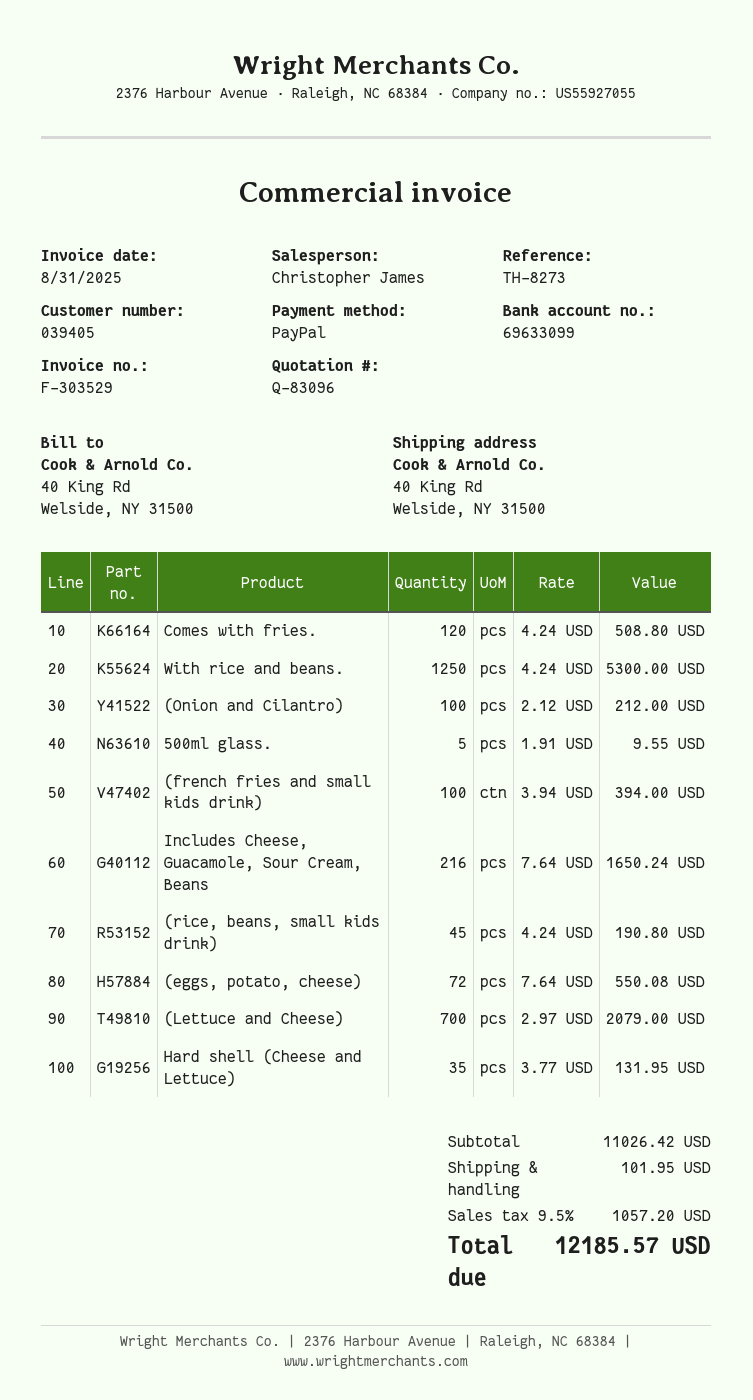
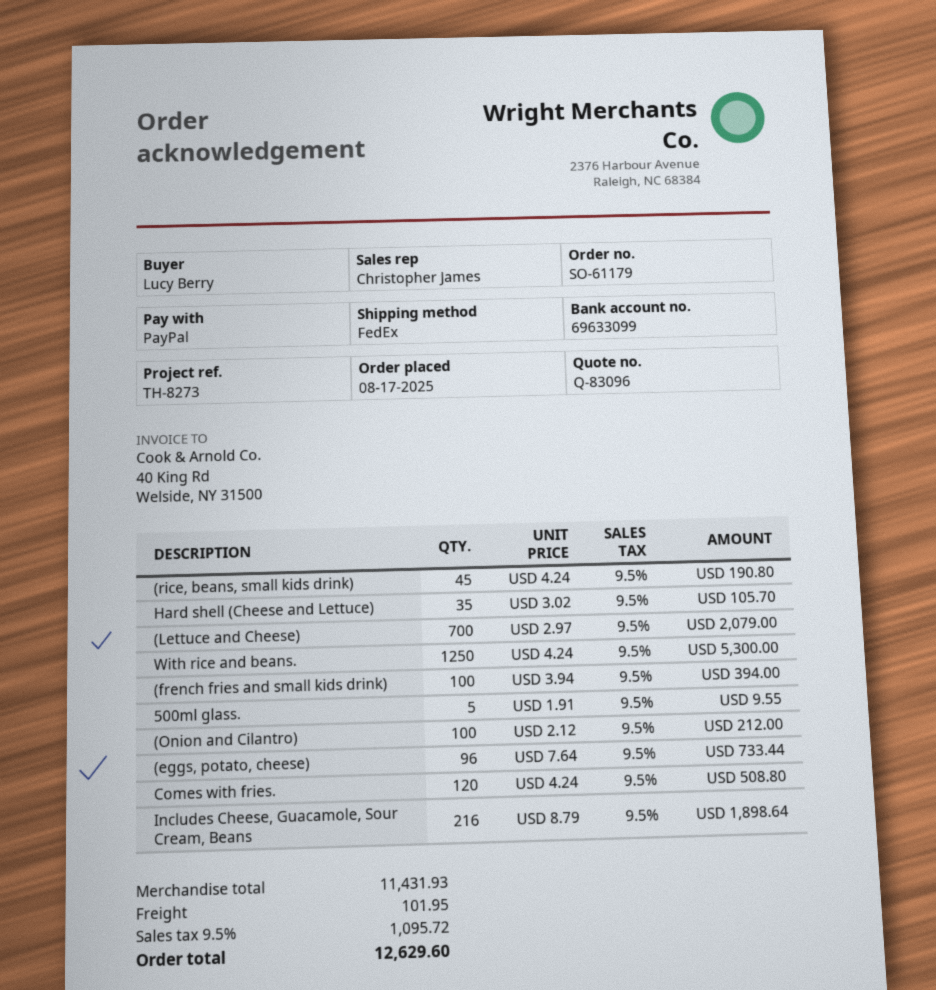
Includes Cheese, Guacamole, Sour Cream, Beans: 216 x 7.64 = 1650.24 -> 216 x 8.79 = 1898.64
(eggs, potato, cheese): 72 x 7.64 = 550.08 -> 96 x 7.64 = 733.44
Hard shell (Cheese and Lettuce): 35 x 3.77 = 131.95 -> 35 x 3.02 = 105.70
subtotal: 11026.42 -> 11431.93
tax: 9.5% = 1057.20 -> 9.5% = 1095.72
total: 12185.57 -> 12629.60

